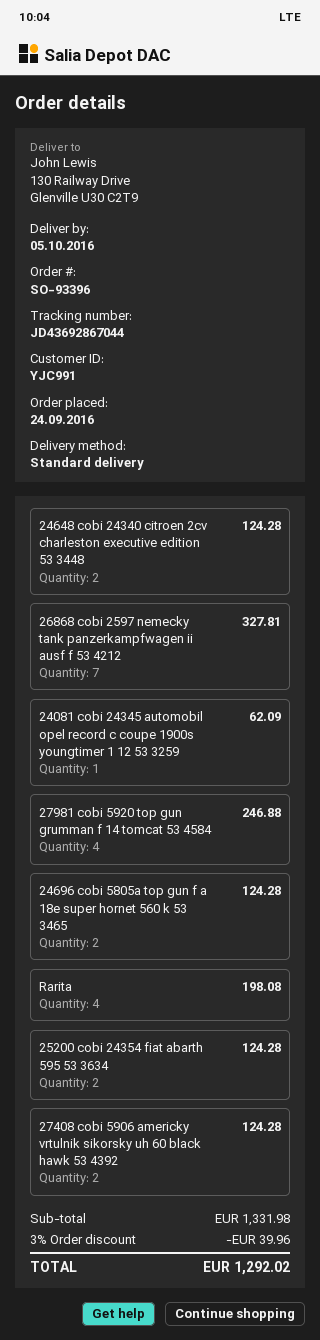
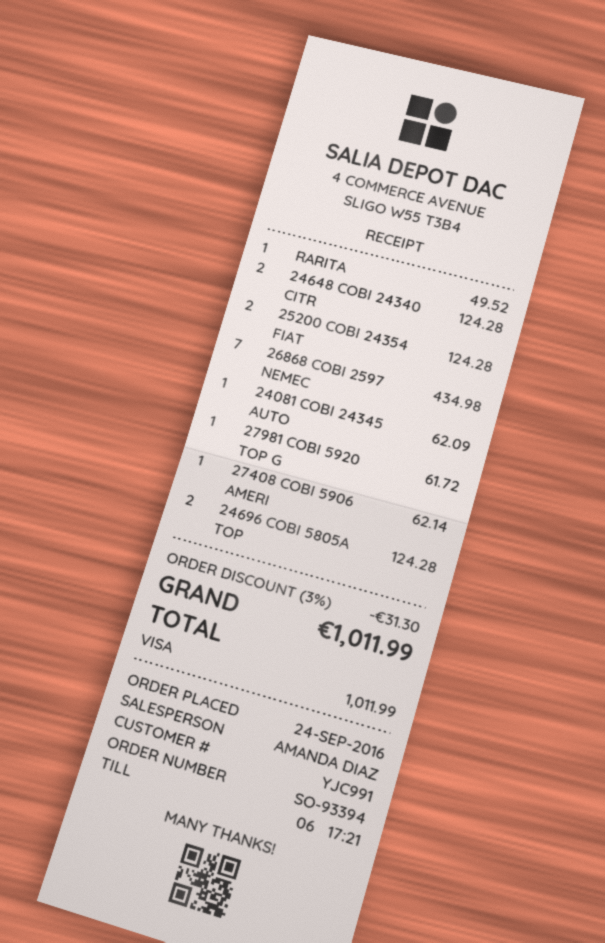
order number: SO-93396 -> SO-93394
26868 cobi 2597 nemecky tank panzerkampfwagen ii ausf f 53 4212: 7 for 327.81 -> 7 for 434.98
27981 cobi 5920 top gun grumman f 14 tomcat 53 4584: 4 for 246.88 -> 1 for 61.72
Rarita: 4 for 198.08 -> 1 for 49.52
27408 cobi 5906 americky vrtulnik sikorsky uh 60 black hawk 53 4392: 2 for 124.28 -> 1 for 62.14
discount: 3% = 39.96 -> 3% = 31.30
total: 1292.02 -> 1011.99

